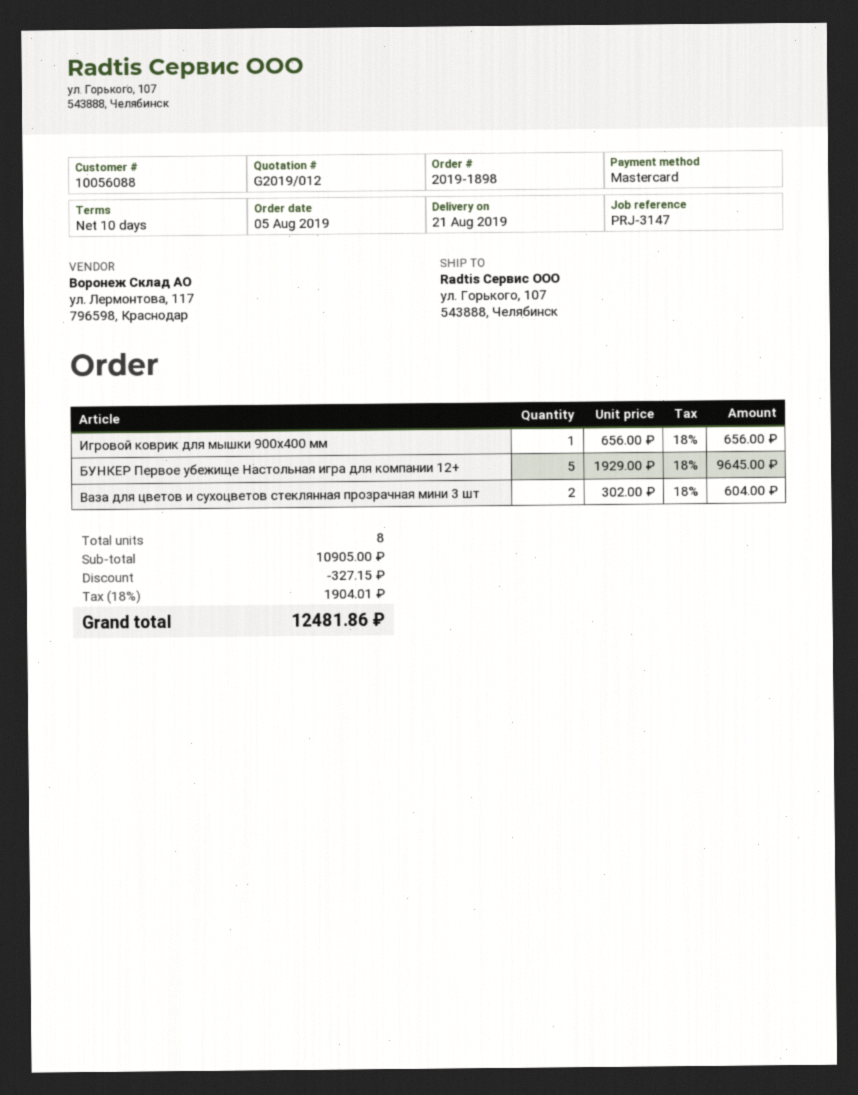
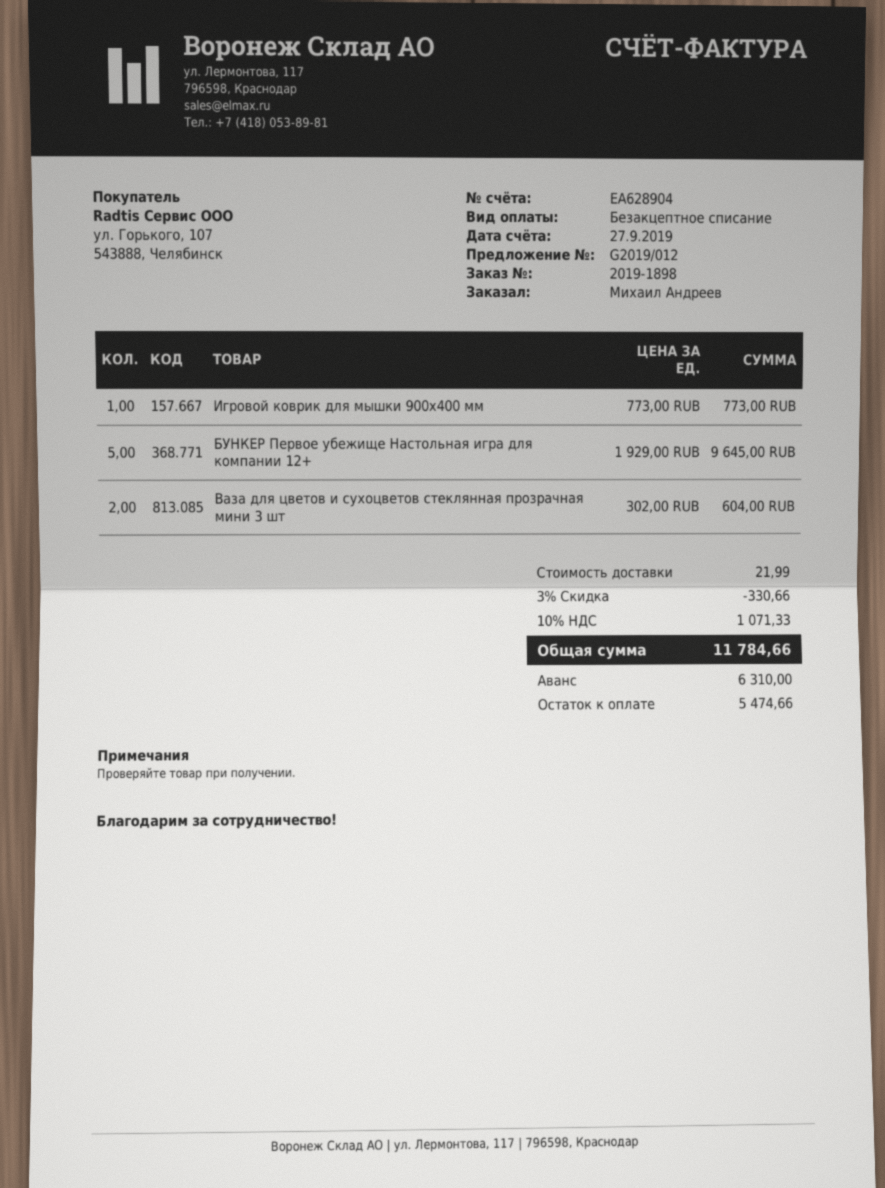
payment method: Mastercard -> direct debit
Игровой коврик для мышки 900х400 мм: 1 x 656.00 = 656.00 -> 1 x 773.00 = 773.00
discount: 327.15 -> 330.66
shipping: none -> 21.99
tax: 18% = 1904.01 -> 10% = 1071.33
total: 12481.86 -> 11784.66

